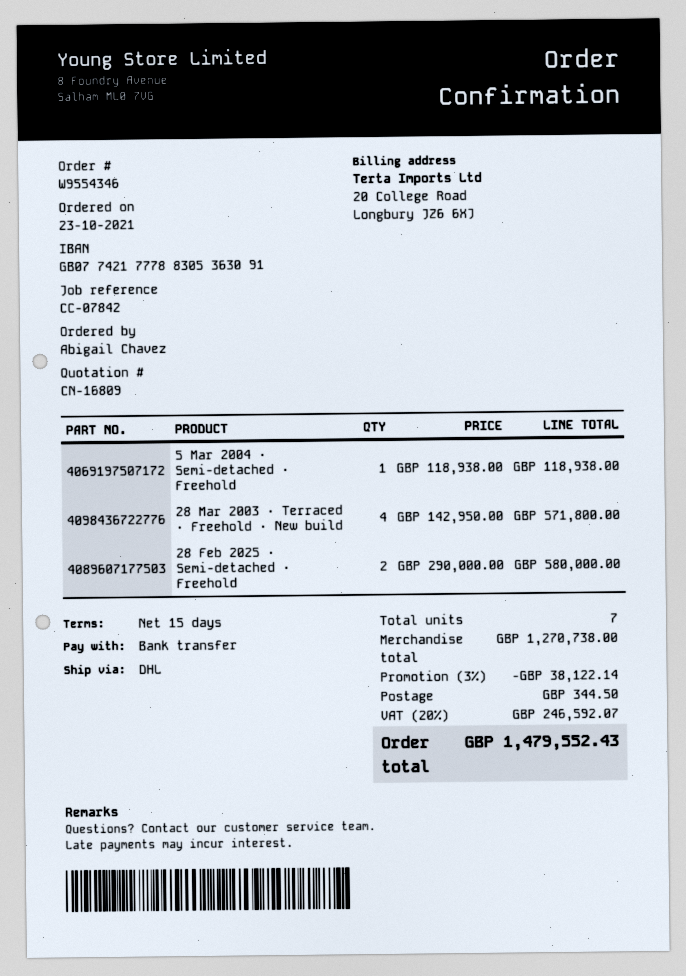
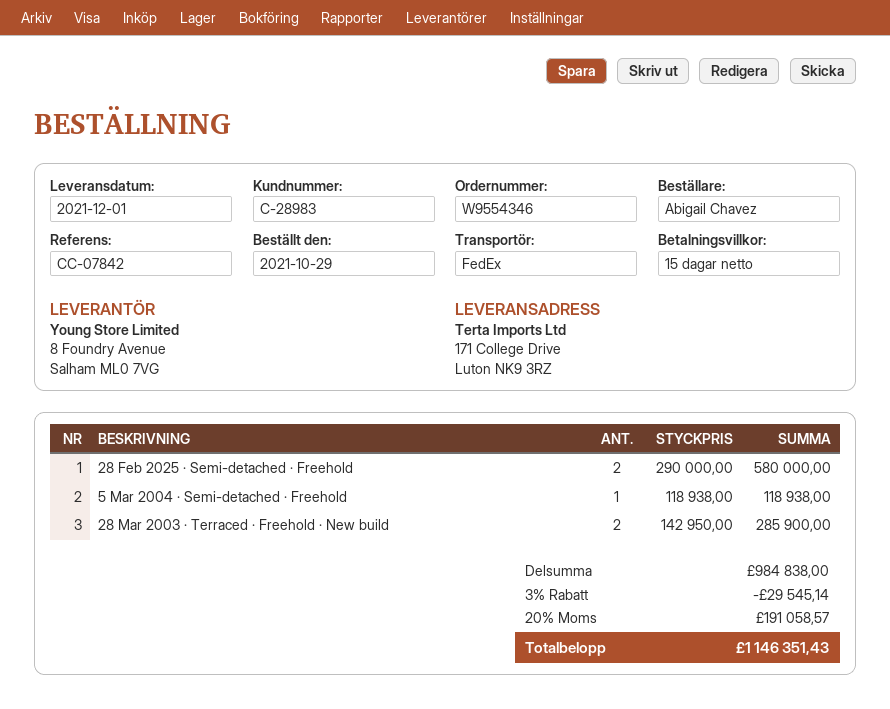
order date: 2021-10-23 -> 2021-10-29
shipping method: DHL -> FedEx
28 Mar 2003 · Terraced · Freehold · New build: 4 x 142950.00 = 571800.00 -> 2 x 142950.00 = 285900.00
subtotal: 1270738.00 -> 984838.00
discount: 3% = 38122.14 -> 3% = 29545.14
shipping: 344.50 -> none
tax: 20% = 246592.07 -> 20% = 191058.57
total: 1479552.43 -> 1146351.43

